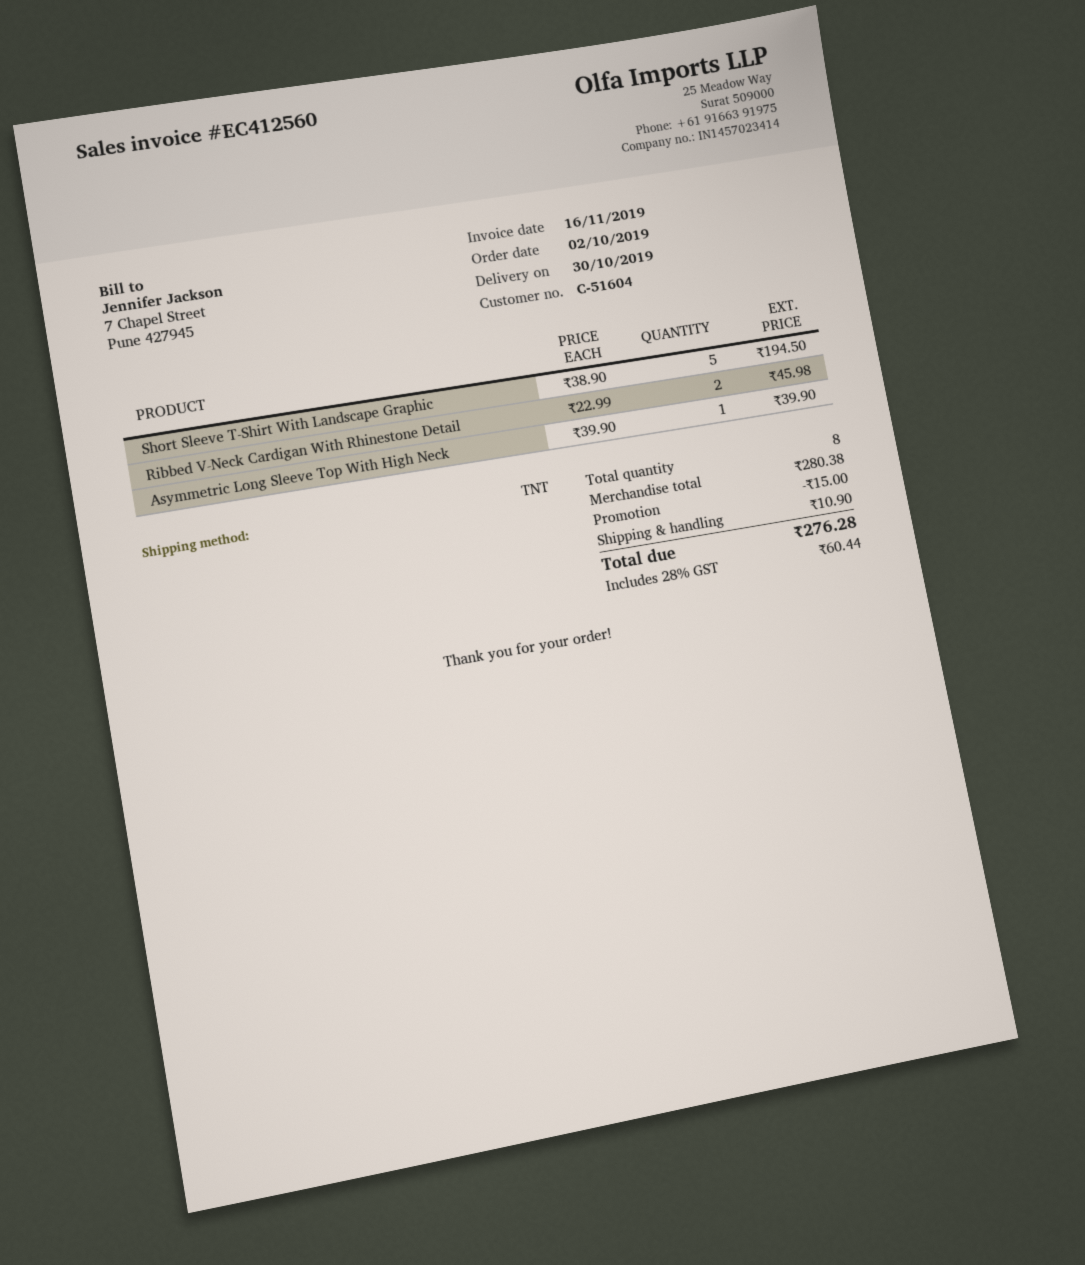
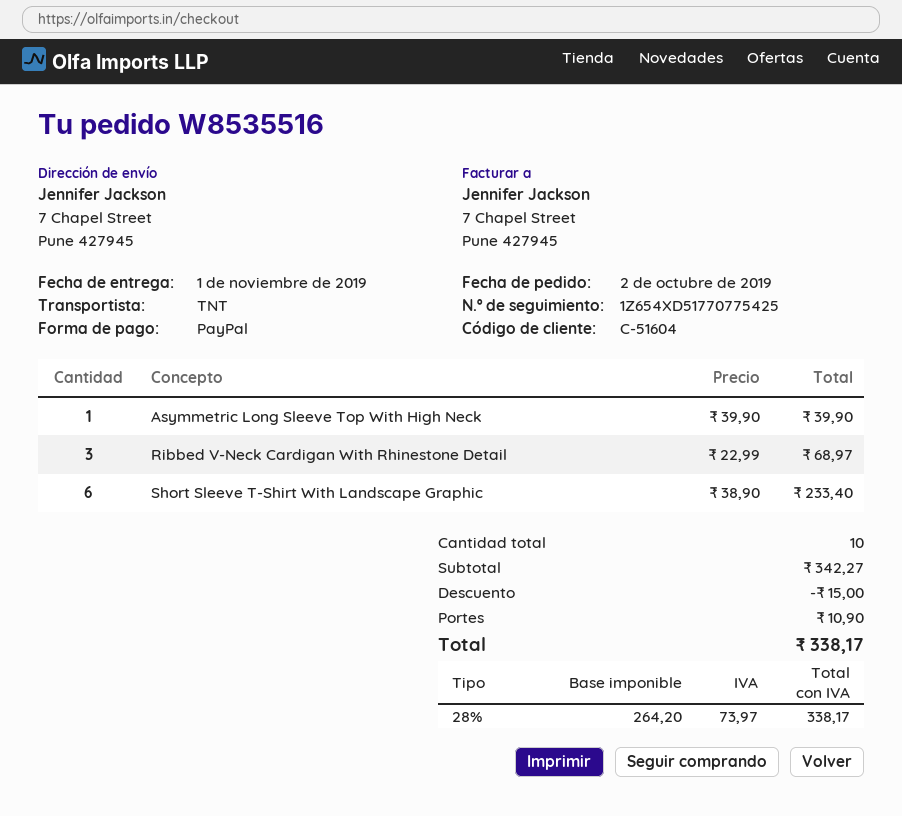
delivery date: 2019-10-30 -> 2019-11-01
Short Sleeve T-Shirt With Landscape Graphic: 5 x 38.90 = 194.50 -> 6 x 38.90 = 233.40
Ribbed V-Neck Cardigan With Rhinestone Detail: 2 x 22.99 = 45.98 -> 3 x 22.99 = 68.97
total quantity: 8 -> 10
subtotal: 280.38 -> 342.27
tax: 28% = 60.44 -> 28% = 73.97
total: 276.28 -> 338.17

